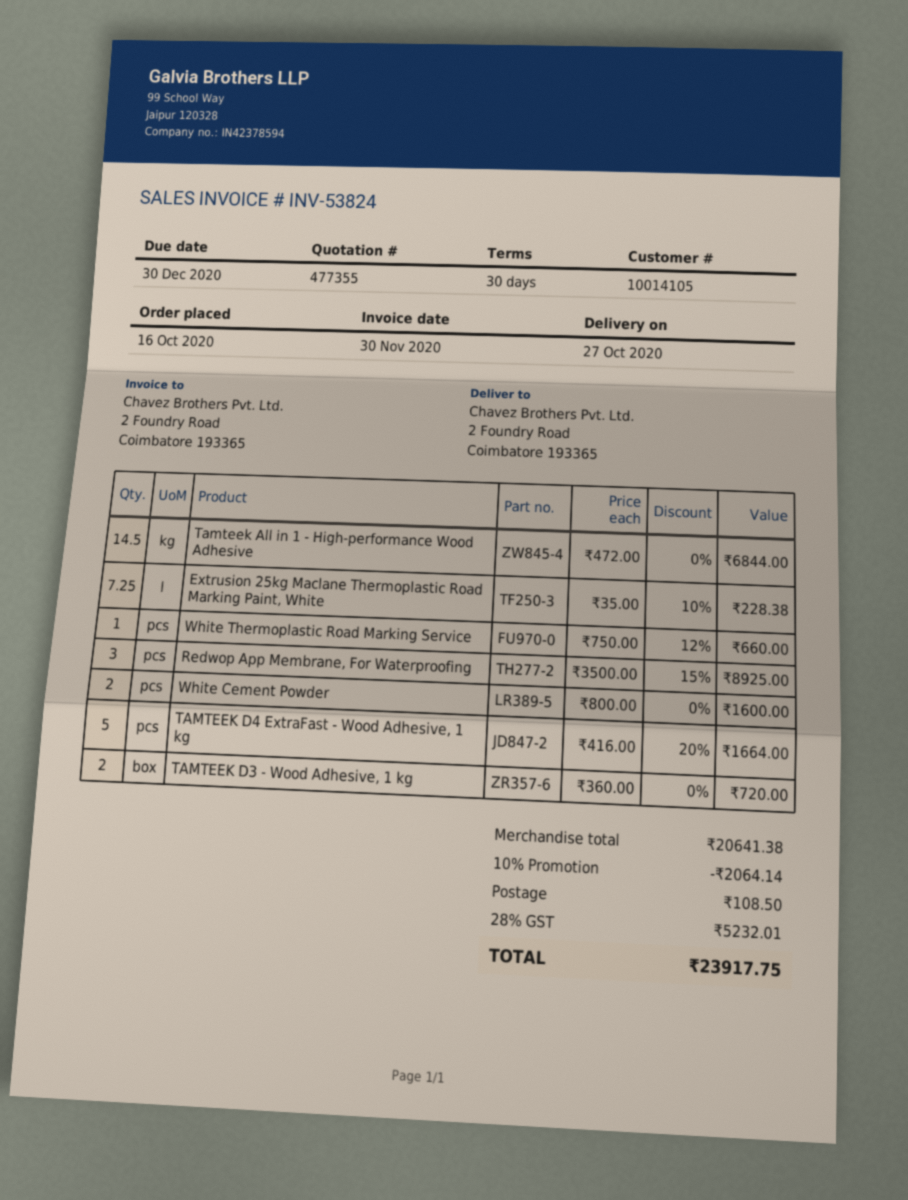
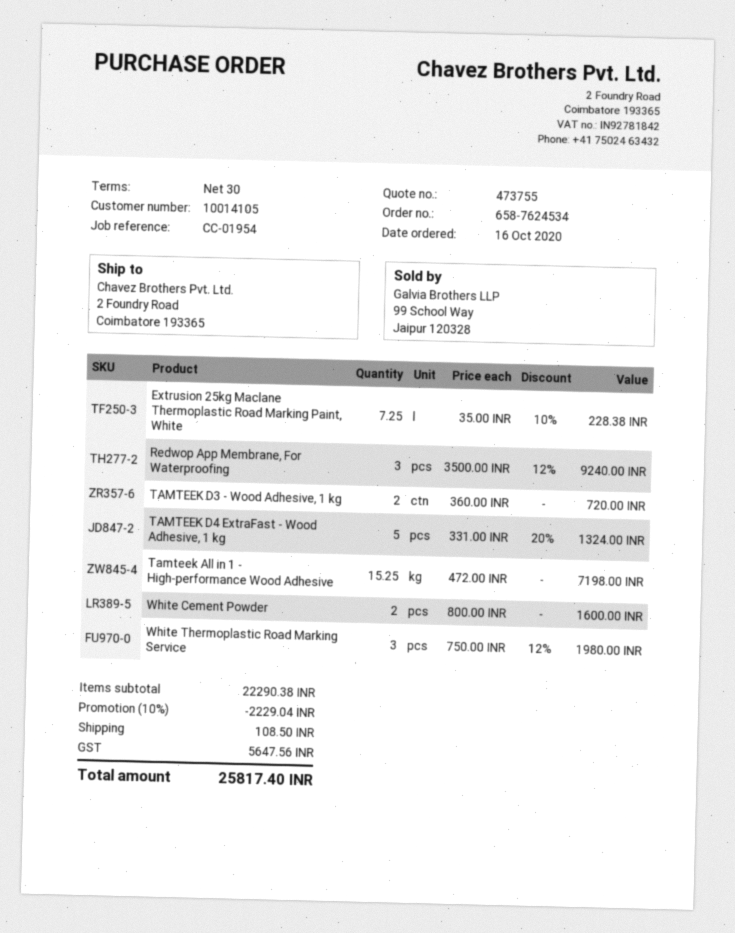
quote number: 477355 -> 473755
Tamteek All in 1 - High-performance Wood Adhesive: 14.5 x 472.00 = 6844.00 -> 15.25 x 472.00 = 7198.00
White Thermoplastic Road Marking Service: 1 x 750.00 - 12% = 660.00 -> 3 x 750.00 - 12% = 1980.00
Redwop App Membrane, For Waterproofing: 3 x 3500.00 - 15% = 8925.00 -> 3 x 3500.00 - 12% = 9240.00
TAMTEEK D4 ExtraFast - Wood Adhesive, 1 kg: 5 x 416.00 - 20% = 1664.00 -> 5 x 331.00 - 20% = 1324.00
subtotal: 20641.38 -> 22290.38
discount: 10% = 2064.14 -> 10% = 2229.04
tax: 5232.01 -> 5647.56
total: 23917.75 -> 25817.40

